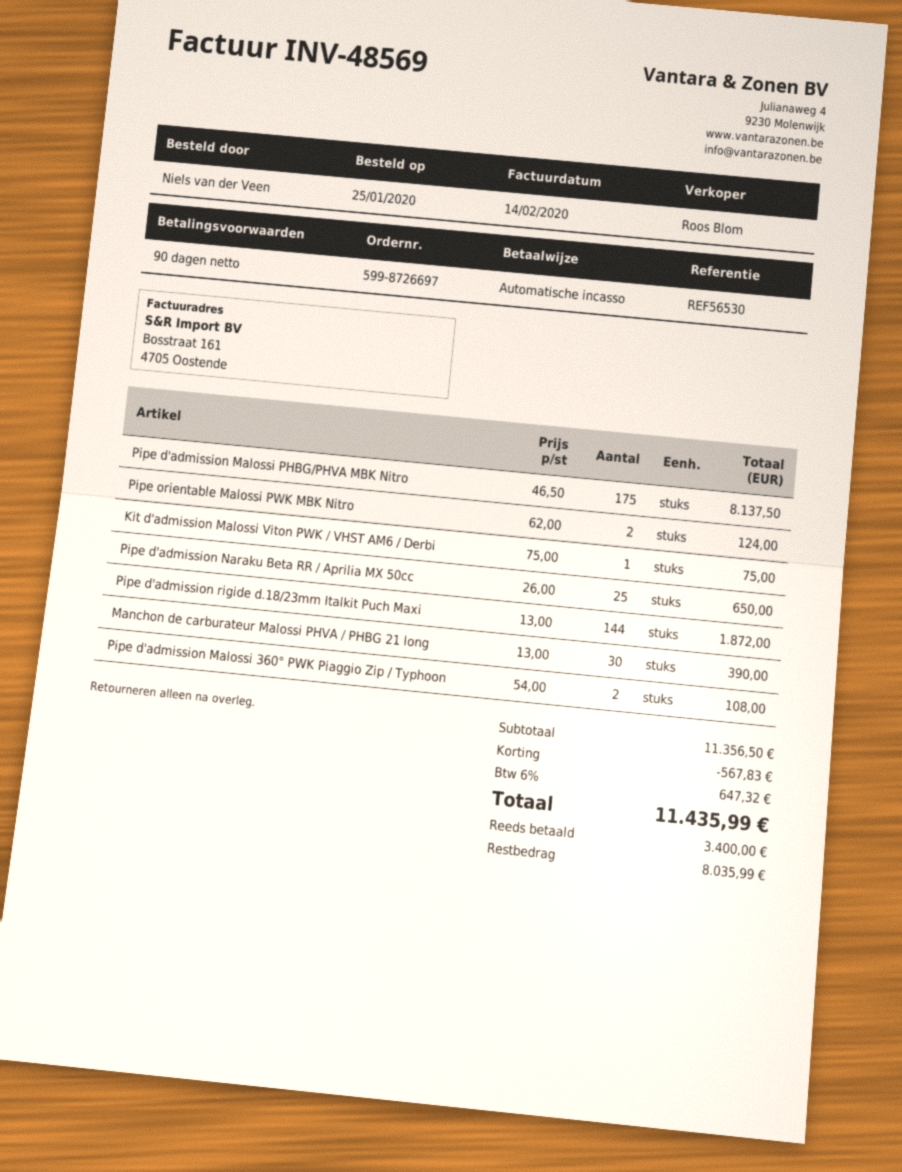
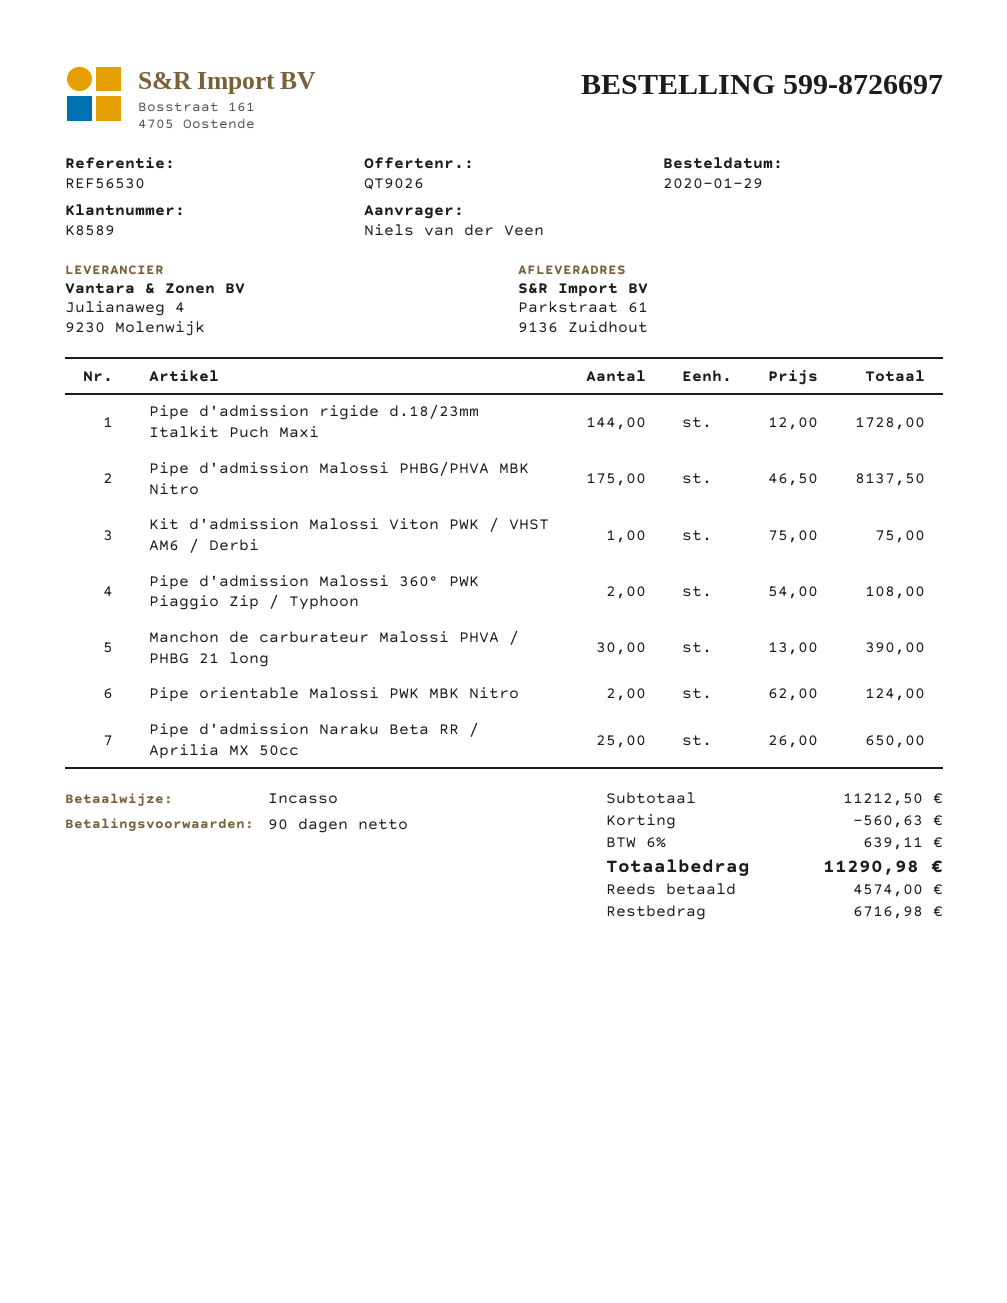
order date: 2020-01-25 -> 2020-01-29
Pipe d'admission rigide d.18/23mm Italkit Puch Maxi: 144 x 13.00 = 1872.00 -> 144 x 12.00 = 1728.00
subtotal: 11356.50 -> 11212.50
discount: 567.83 -> 560.63
tax: 6% = 647.32 -> 6% = 639.11
total: 11435.99 -> 11290.98
deposit: 3400.00 -> 4574.00
balance: 8035.99 -> 6716.98

